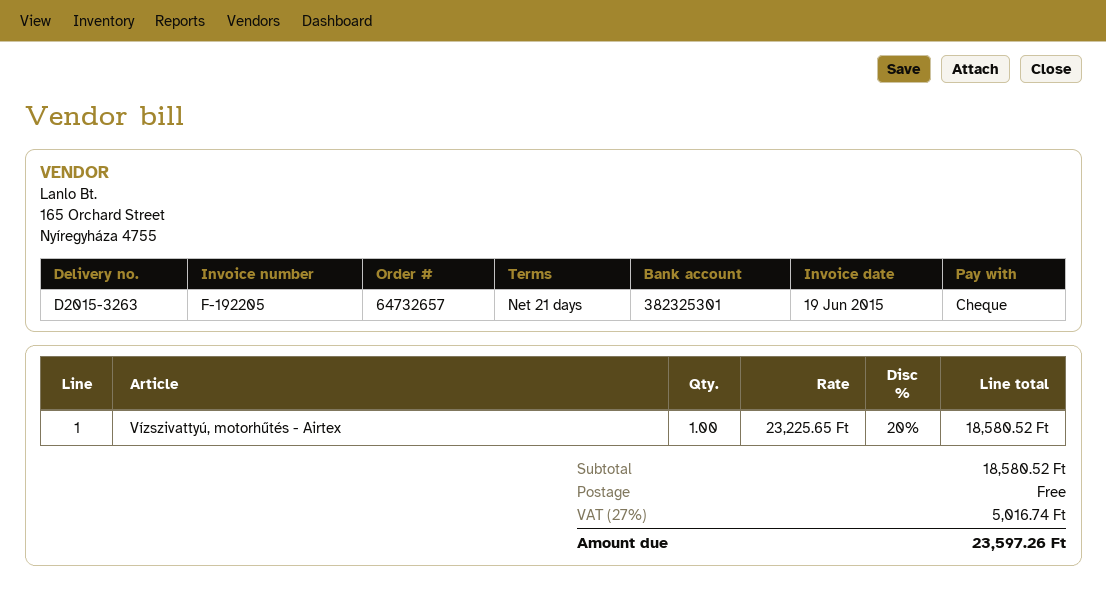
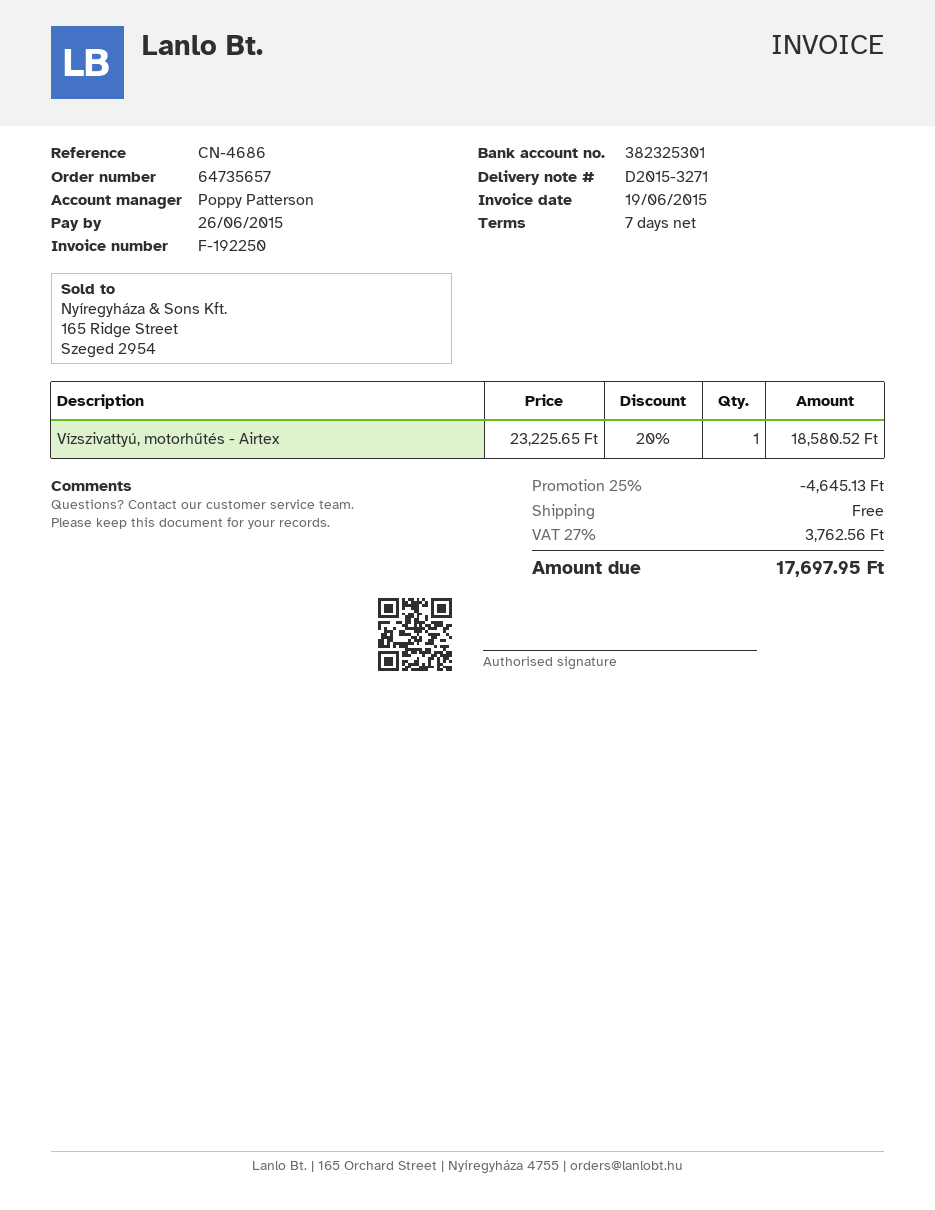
order number: 64732657 -> 64735657
delivery note number: D2015-3263 -> D2015-3271
invoice number: F-192205 -> F-192250
payment terms: 21 days -> 7 days
discount: none -> 25% = 4645.13
tax: 27% = 5016.74 -> 27% = 3762.56
total: 23597.26 -> 17697.95

